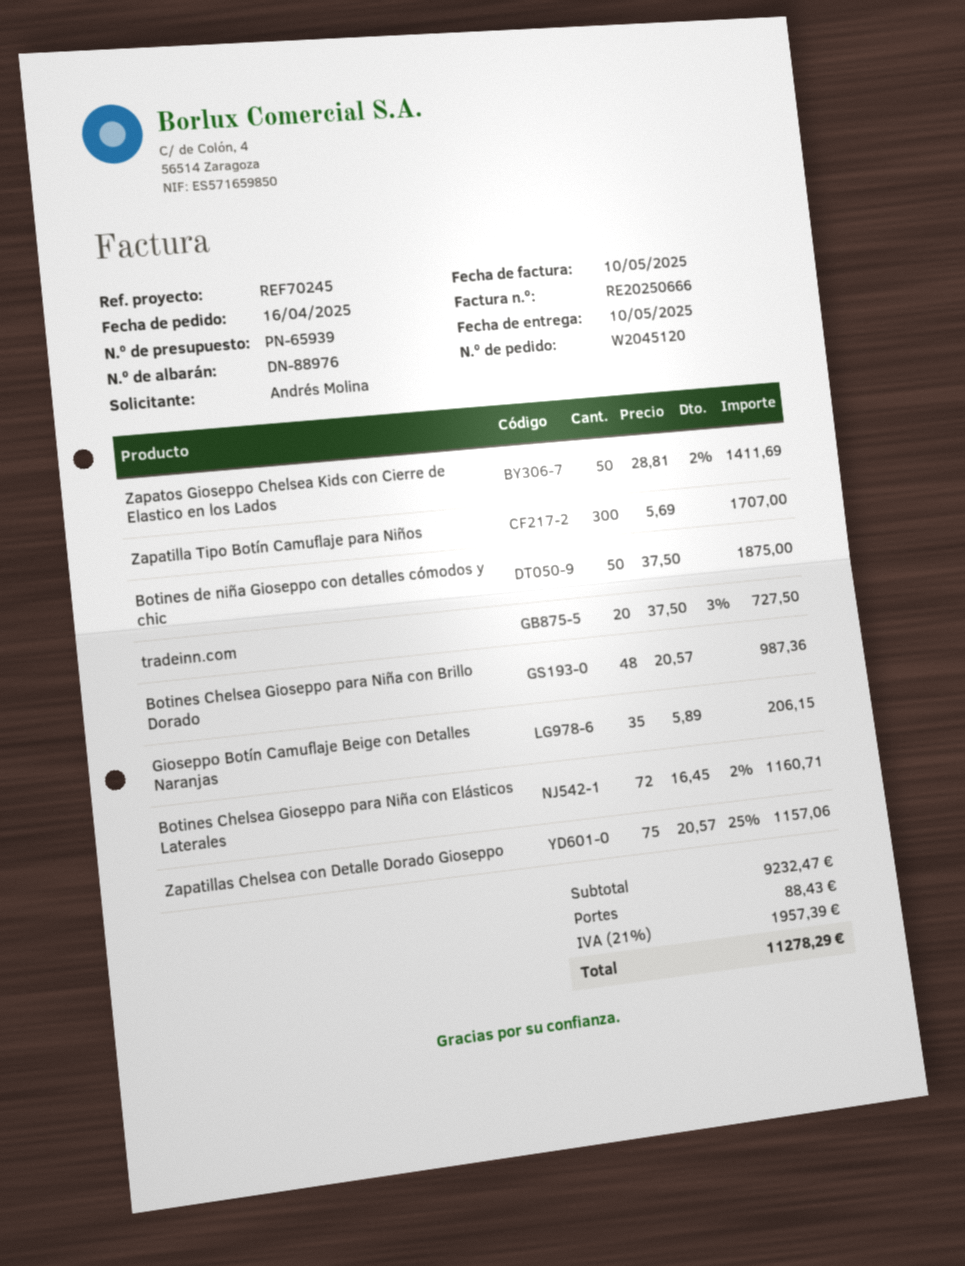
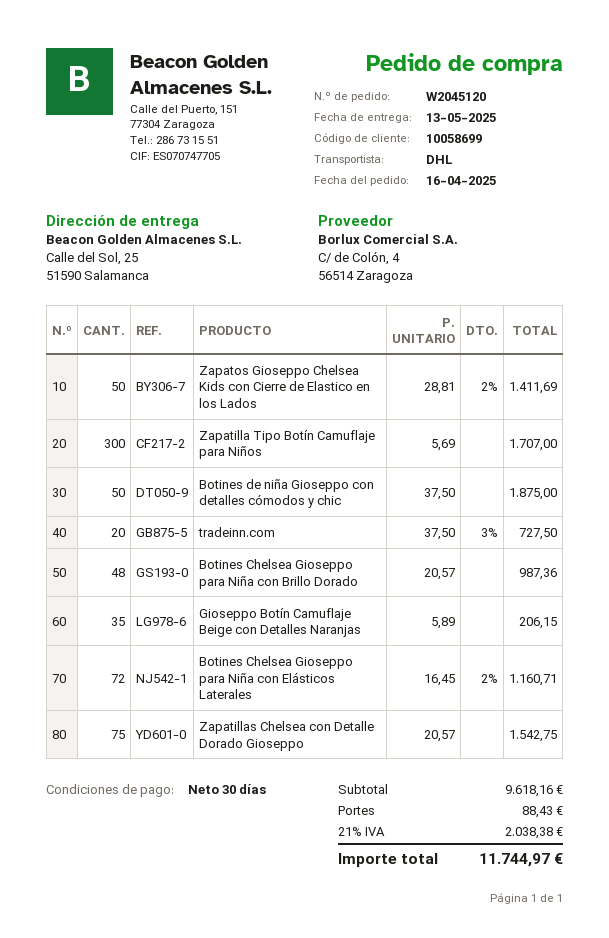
delivery date: 2025-05-10 -> 2025-05-13
Zapatillas Chelsea con Detalle Dorado Gioseppo: 75 x 20.57 - 25% = 1157.06 -> 75 x 20.57 = 1542.75
subtotal: 9232.47 -> 9618.16
tax: 21% = 1957.39 -> 21% = 2038.38
total: 11278.29 -> 11744.97

